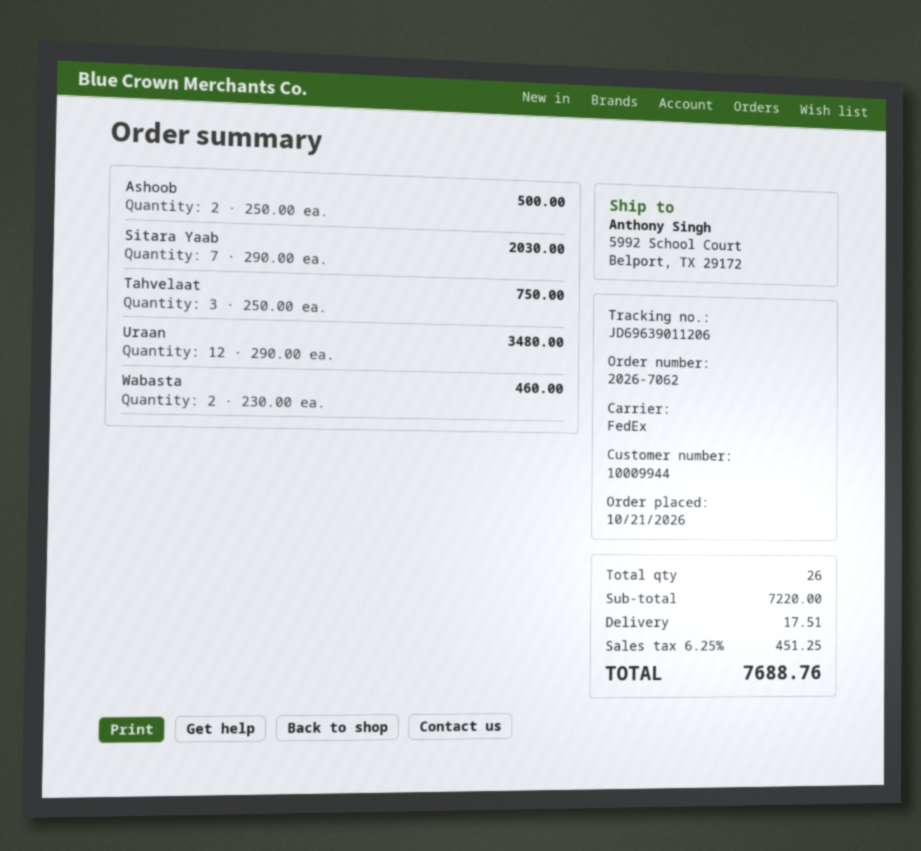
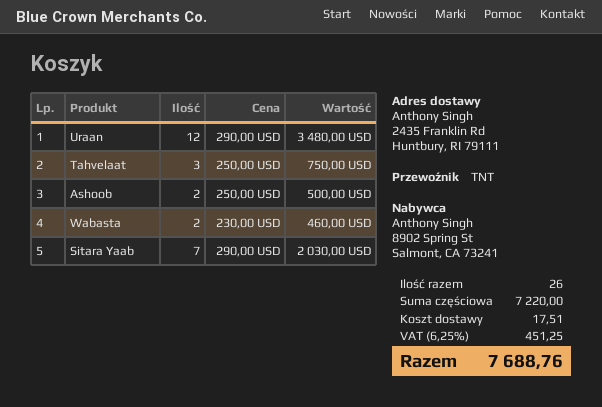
shipping method: FedEx -> TNT
ship to: 5992 School Court, Belport, TX 29172 -> 2435 Franklin Rd, Huntbury, RI 79111

